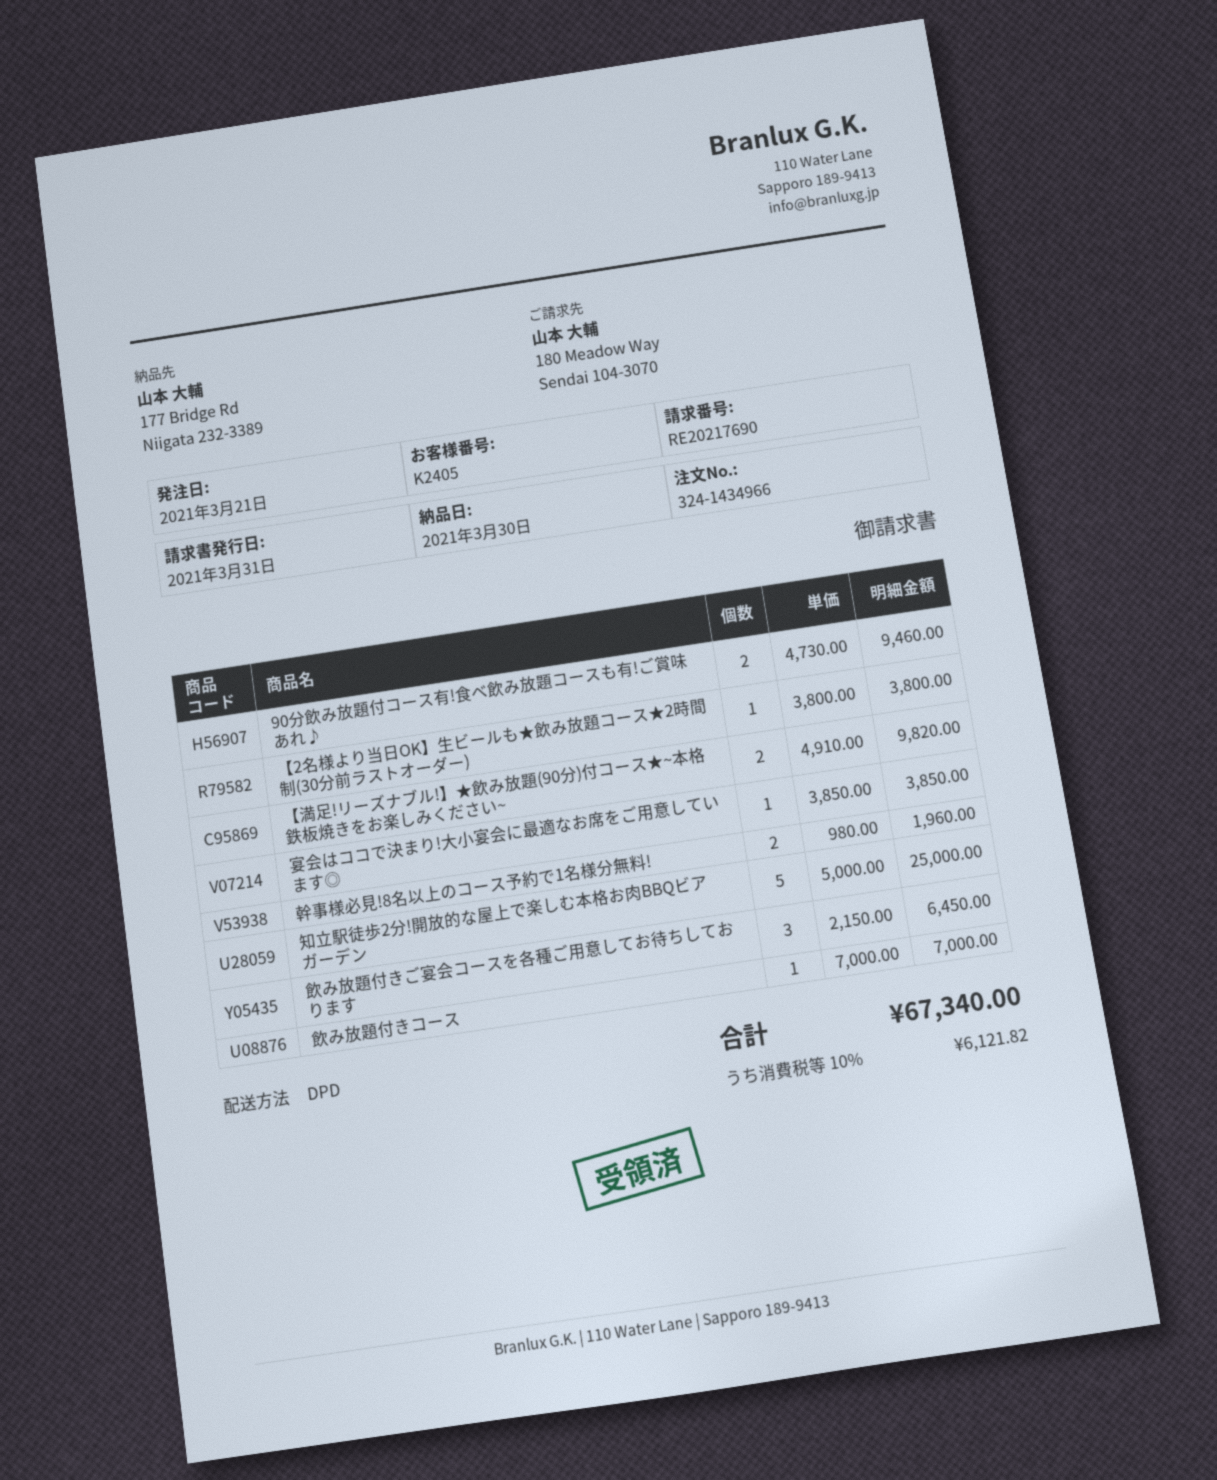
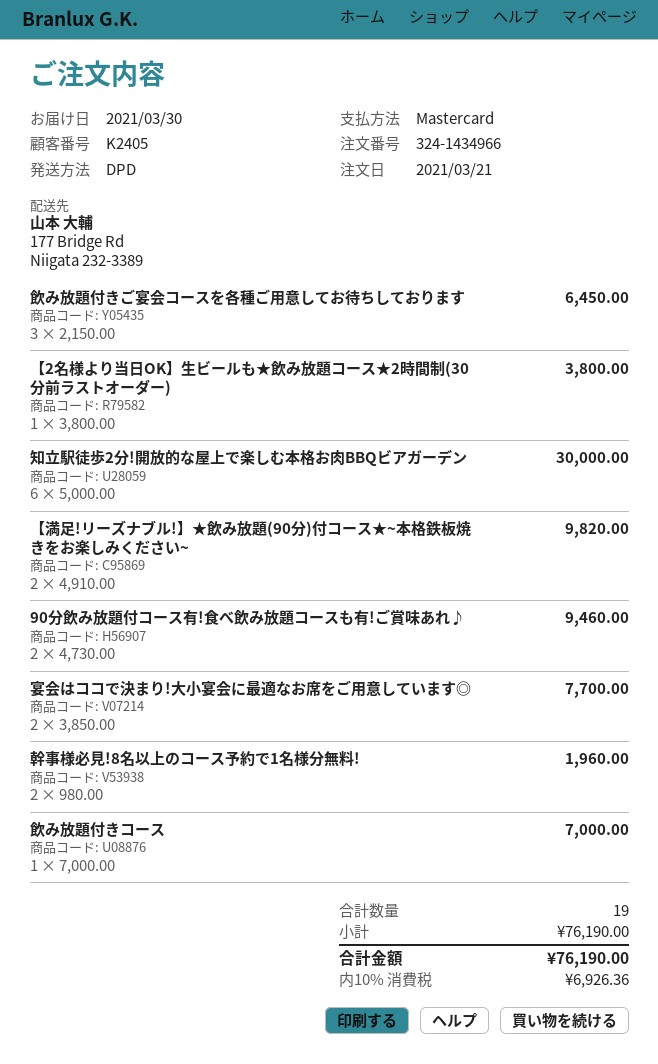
宴会はココで決まり!大小宴会に最適なお席をご用意しています◎: 1 x 3850.00 = 3850.00 -> 2 x 3850.00 = 7700.00
知立駅徒歩2分!開放的な屋上で楽しむ本格お肉BBQビアガーデン: 5 x 5000.00 = 25000.00 -> 6 x 5000.00 = 30000.00
tax: 10% = 6121.82 -> 10% = 6926.36
total: 67340.00 -> 76190.00

